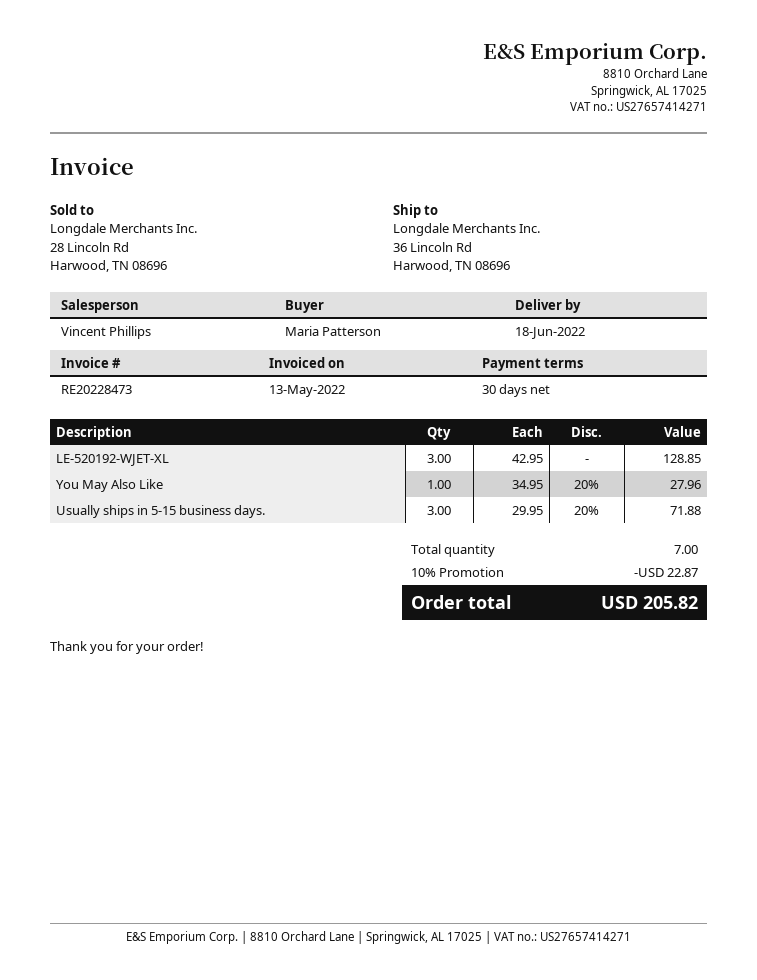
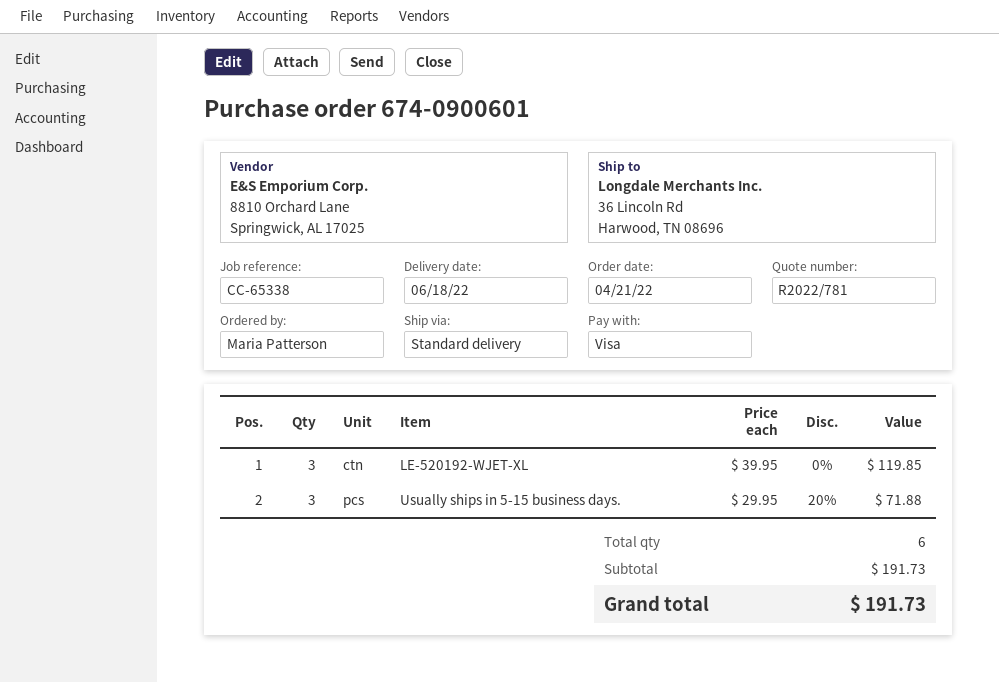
LE-520192-WJET-XL: 3 x 42.95 = 128.85 -> 3 x 39.95 = 119.85
You May Also Like: 1 x 34.95 - 20% = 27.96 -> none
total quantity: 7 -> 6
discount: 10% = 22.87 -> none
total: 205.82 -> 191.73

